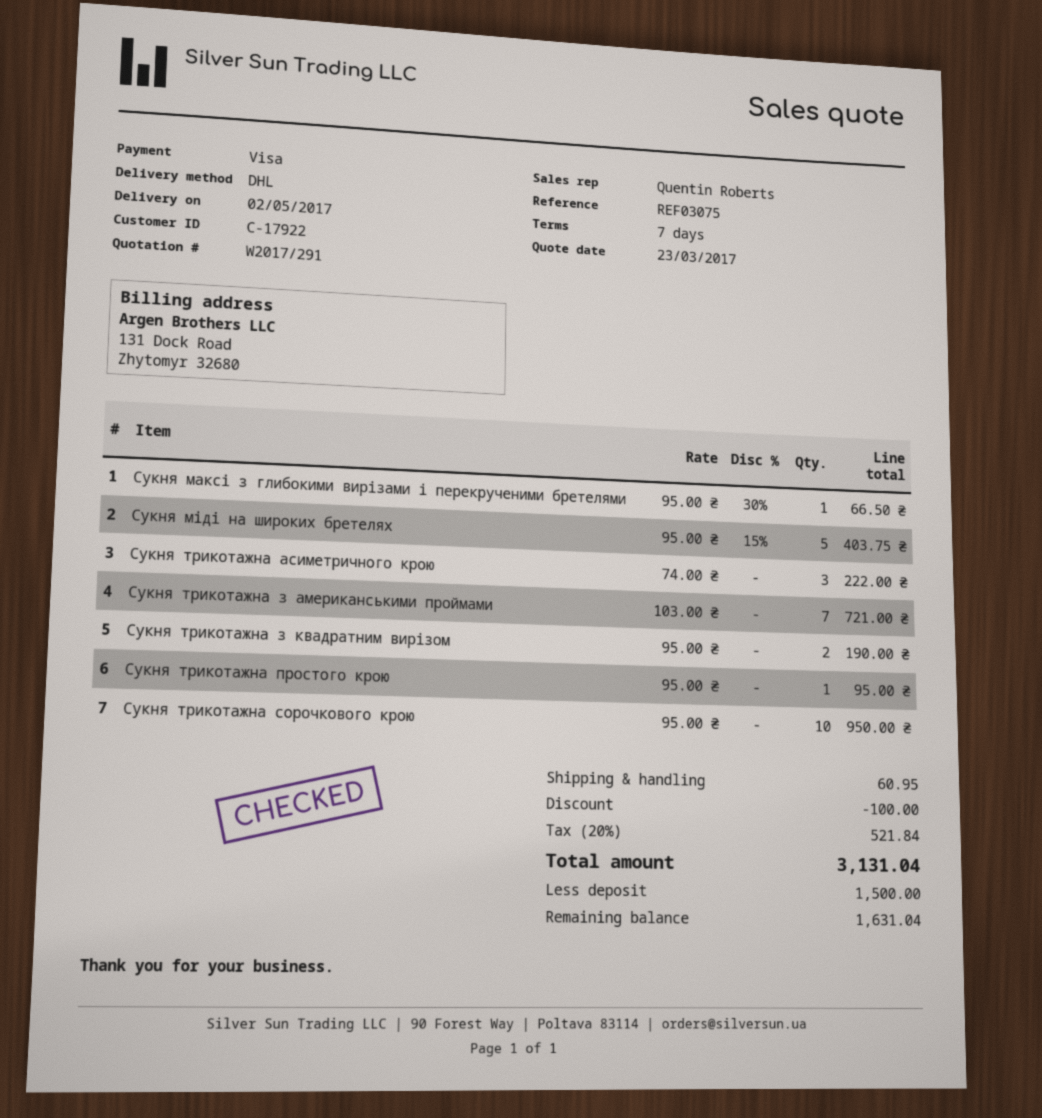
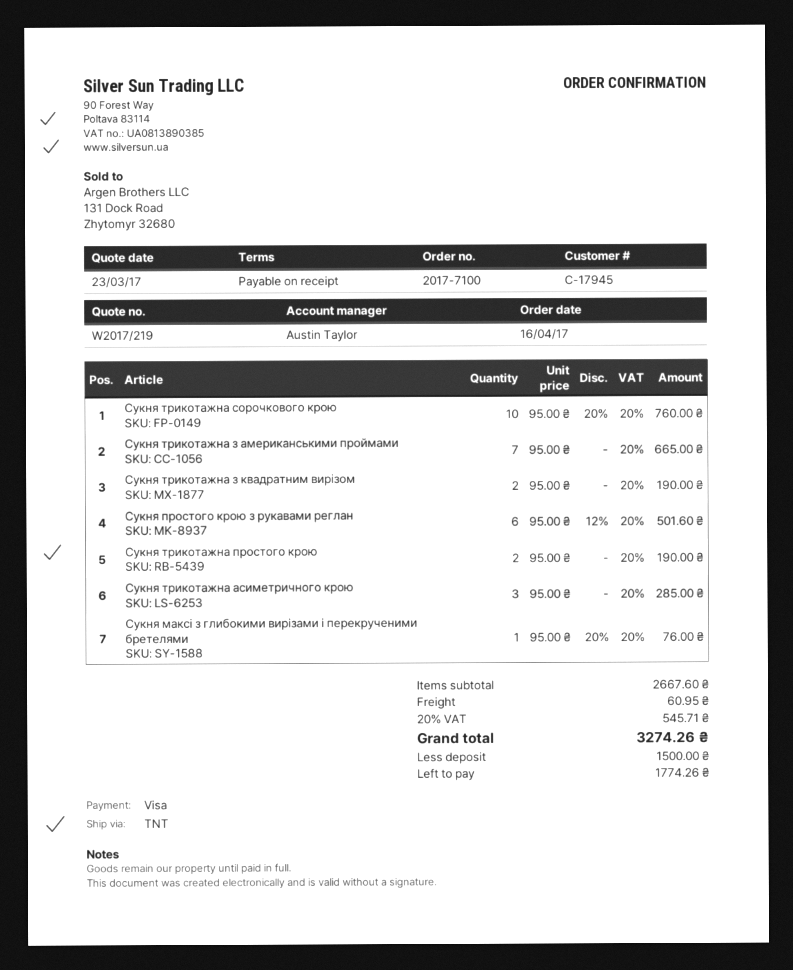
quote number: W2017/291 -> W2017/219
payment terms: 7 days -> on receipt
customer number: C-17922 -> C-17945
sales rep: Quentin Roberts -> Austin Taylor
shipping method: DHL -> TNT
Сукня максі з глибокими вирізами і перекрученими бретелями: 1 x 95.00 - 30% = 66.50 -> 1 x 95.00 - 20% = 76.00
Сукня міді на широких бретелях: 5 x 95.00 - 15% = 403.75 -> none
Сукня трикотажна асиметричного крою: 3 x 74.00 = 222.00 -> 3 x 95.00 = 285.00
Сукня трикотажна з американськими проймами: 7 x 103.00 = 721.00 -> 7 x 95.00 = 665.00
Сукня трикотажна простого крою: 1 x 95.00 = 95.00 -> 2 x 95.00 = 190.00
Сукня трикотажна сорочкового крою: 10 x 95.00 = 950.00 -> 10 x 95.00 - 20% = 760.00
Сукня простого крою з рукавами реглан: none -> 6 x 95.00 - 12% = 501.60
discount: 100.00 -> none
tax: 20% = 521.84 -> 20% = 545.71
total: 3131.04 -> 3274.26
balance: 1631.04 -> 1774.26

